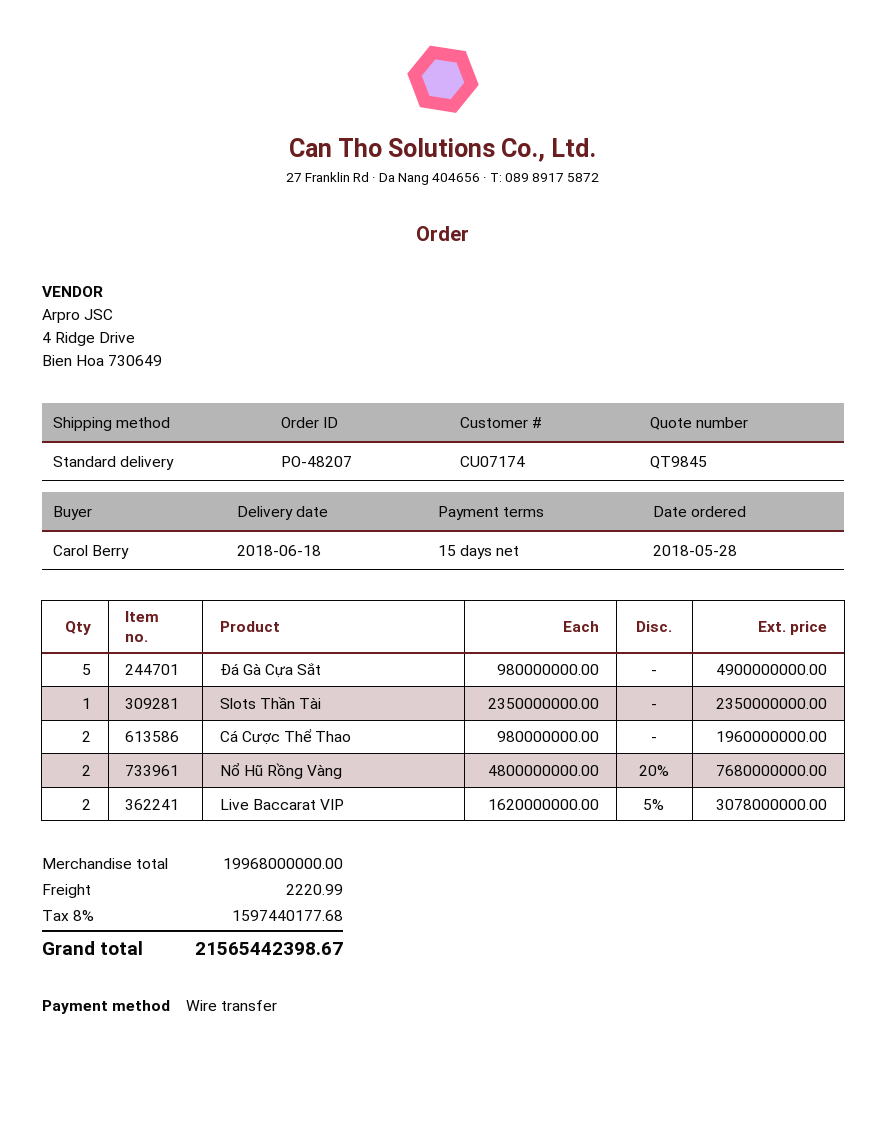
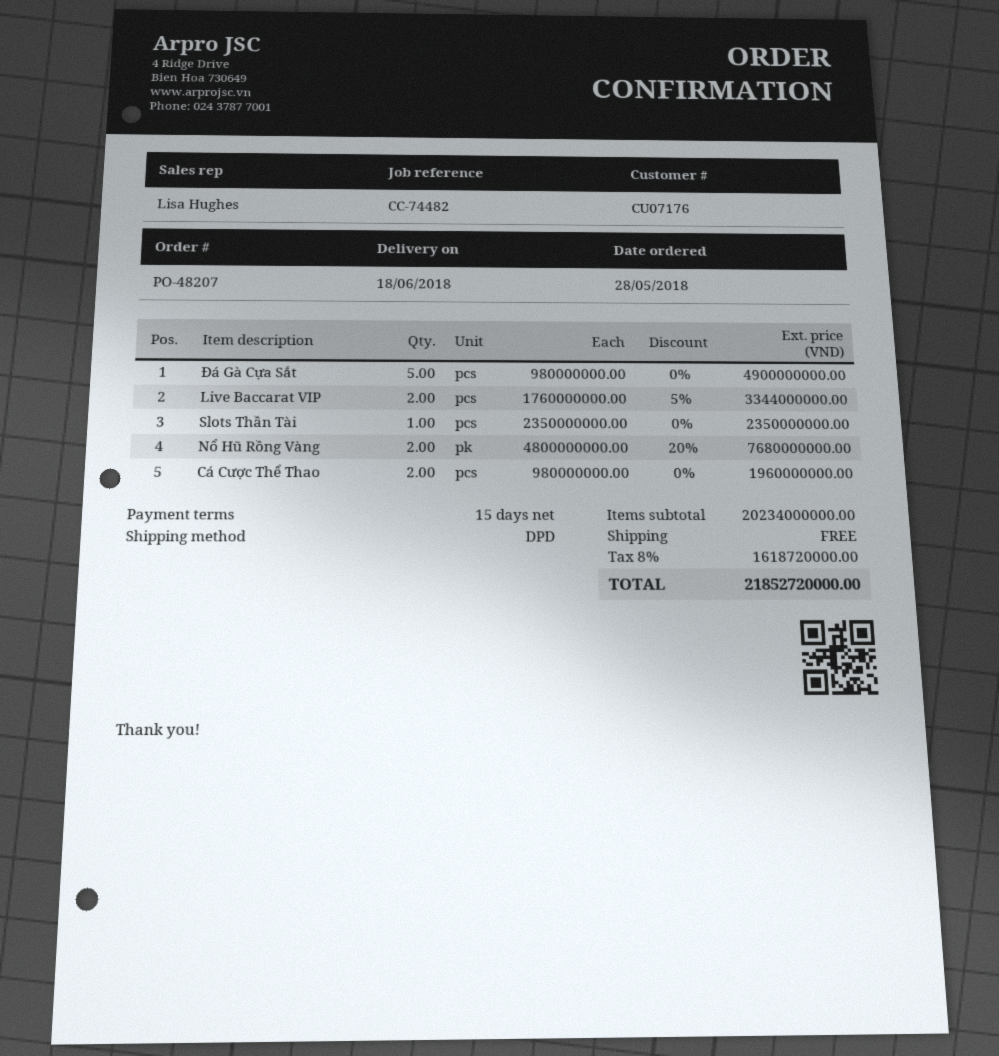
customer number: CU07174 -> CU07176
shipping method: standard -> DPD
Live Baccarat VIP: 2 x 1620000000.00 - 5% = 3078000000.00 -> 2 x 1760000000.00 - 5% = 3344000000.00
subtotal: 19968000000.00 -> 20234000000.00
shipping: 2220.99 -> 0.00
tax: 8% = 1597440177.68 -> 8% = 1618720000.00
total: 21565442398.67 -> 21852720000.00

